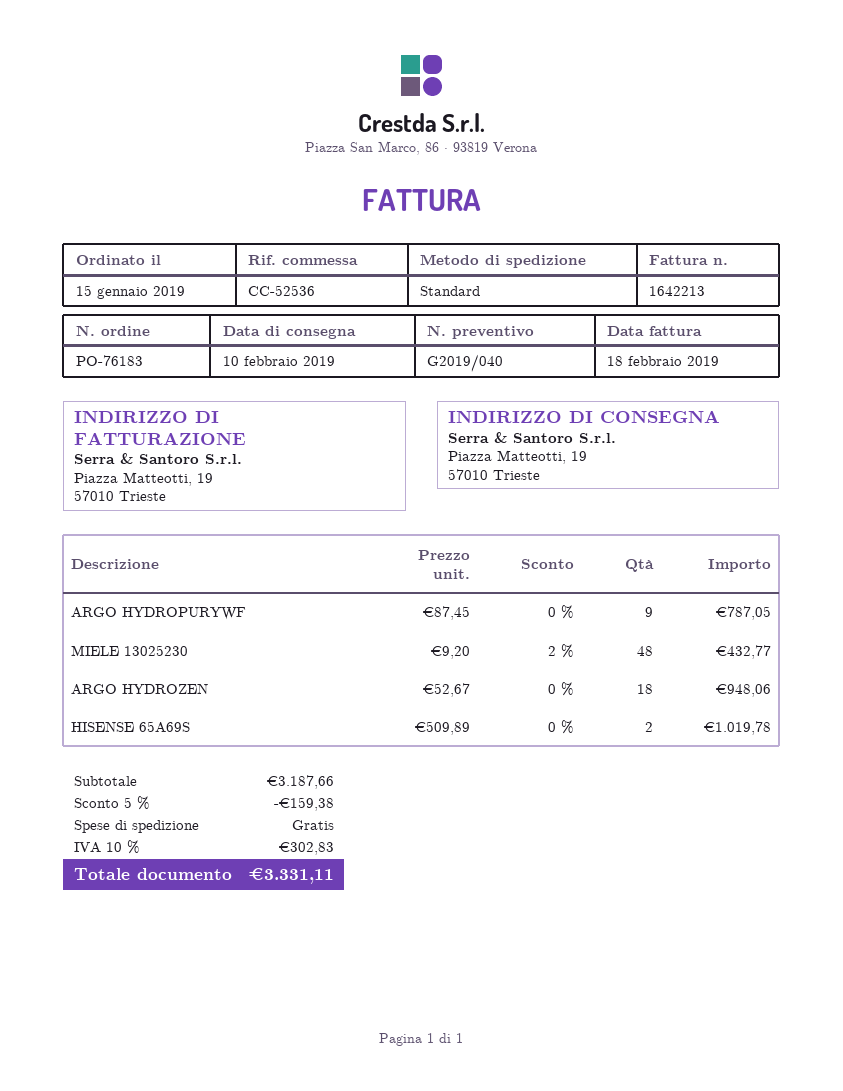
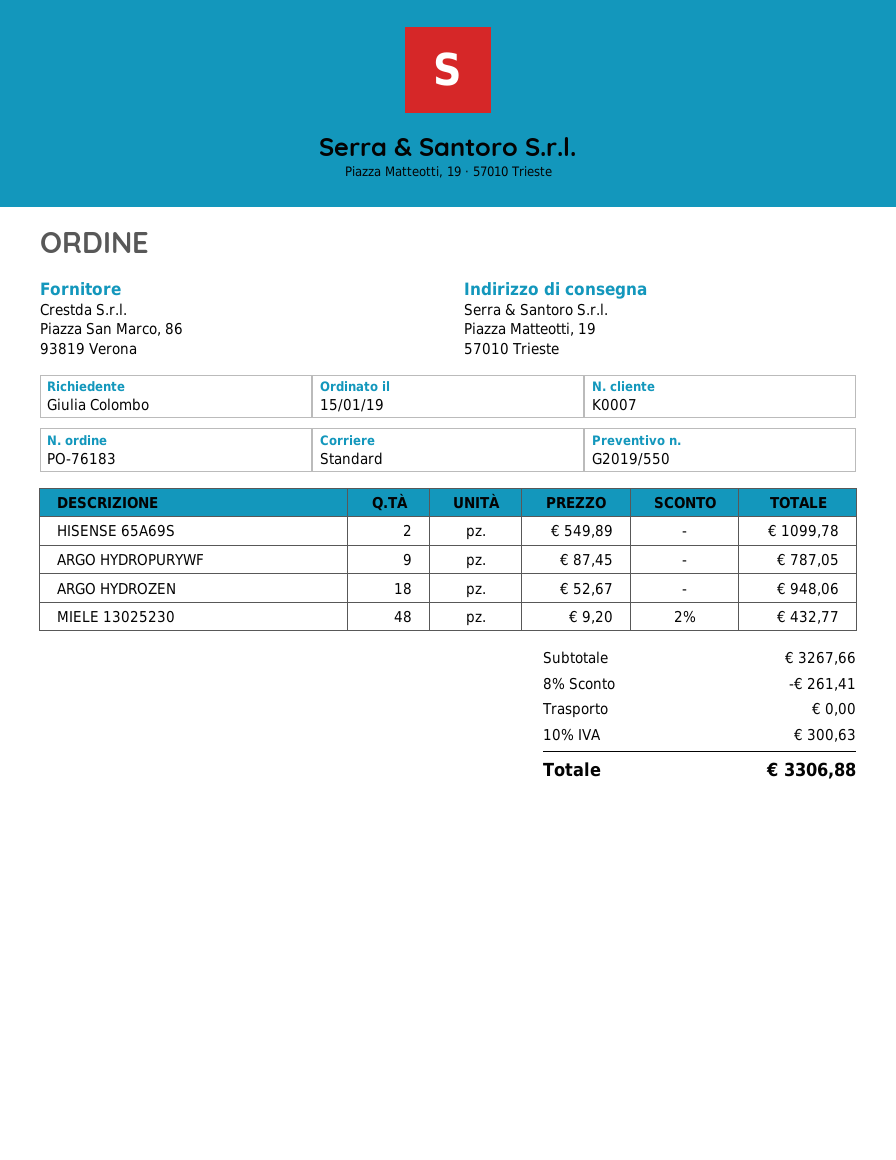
quote number: G2019/040 -> G2019/550
HISENSE 65A69S: 2 x 509.89 = 1019.78 -> 2 x 549.89 = 1099.78
subtotal: 3187.66 -> 3267.66
discount: 5% = 159.38 -> 8% = 261.41
tax: 10% = 302.83 -> 10% = 300.63
total: 3331.11 -> 3306.88

